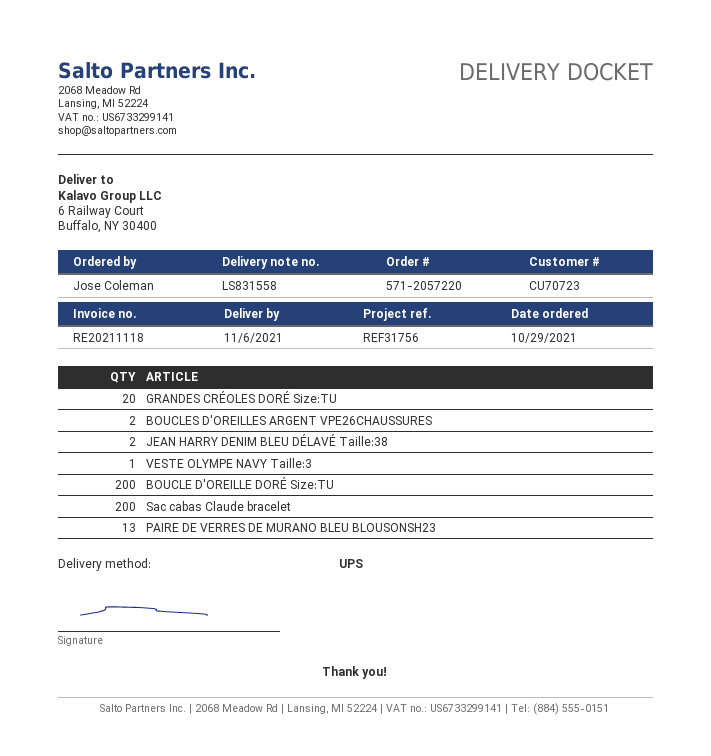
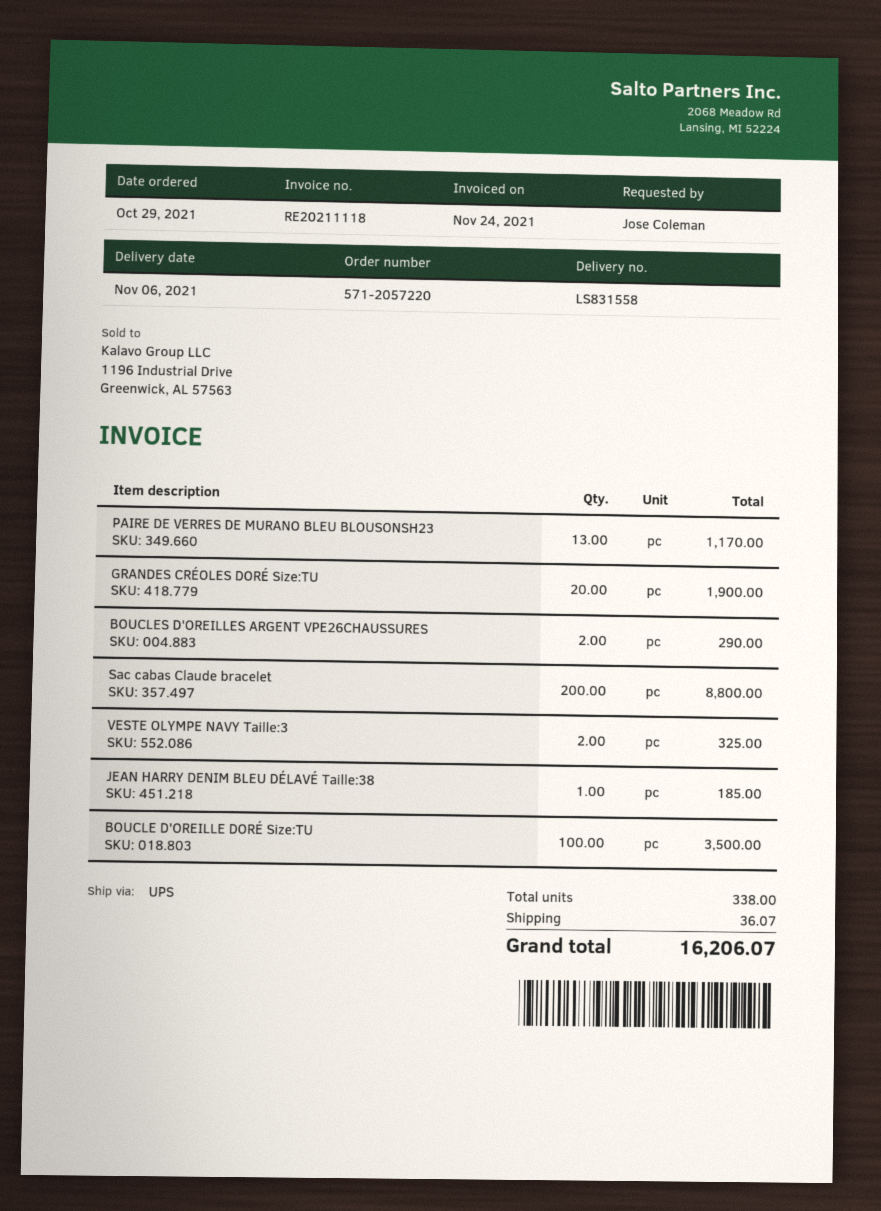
JEAN HARRY DENIM BLEU DÉLAVÉ Taille:38: 2 -> 1
VESTE OLYMPE NAVY Taille:3: 1 -> 2
BOUCLE D'OREILLE DORÉ Size:TU: 200 -> 100

